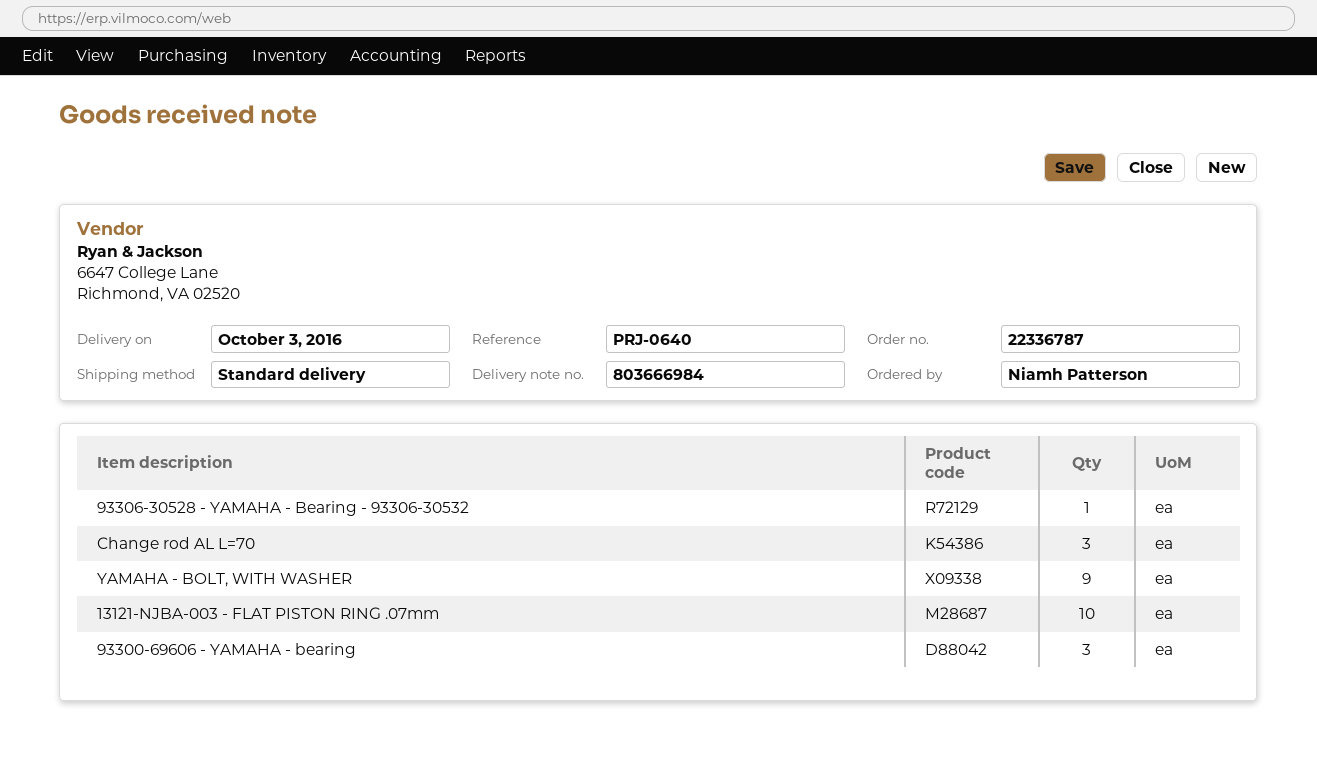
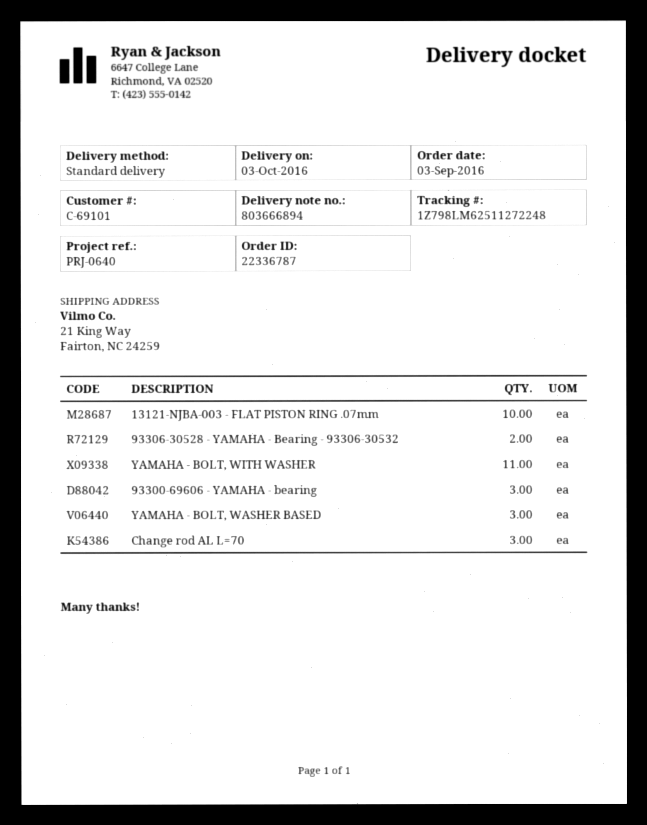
delivery note number: 803666984 -> 803666894
93306-30528 - YAMAHA - Bearing - 93306-30532: 1 -> 2
YAMAHA - BOLT, WITH WASHER: 9 -> 11
YAMAHA - BOLT, WASHER BASED: none -> 3

